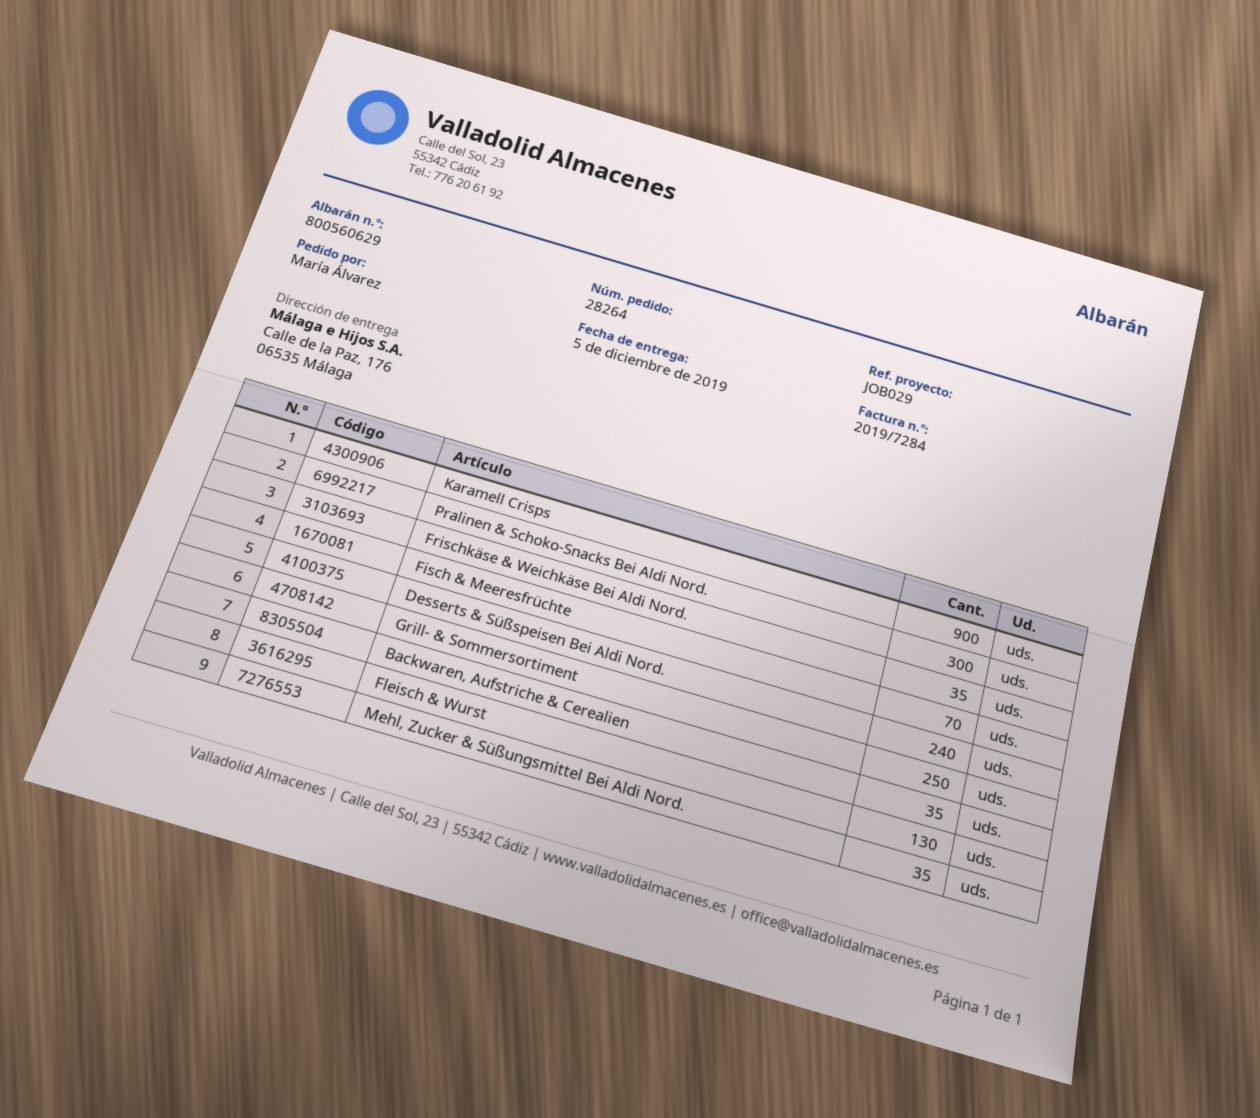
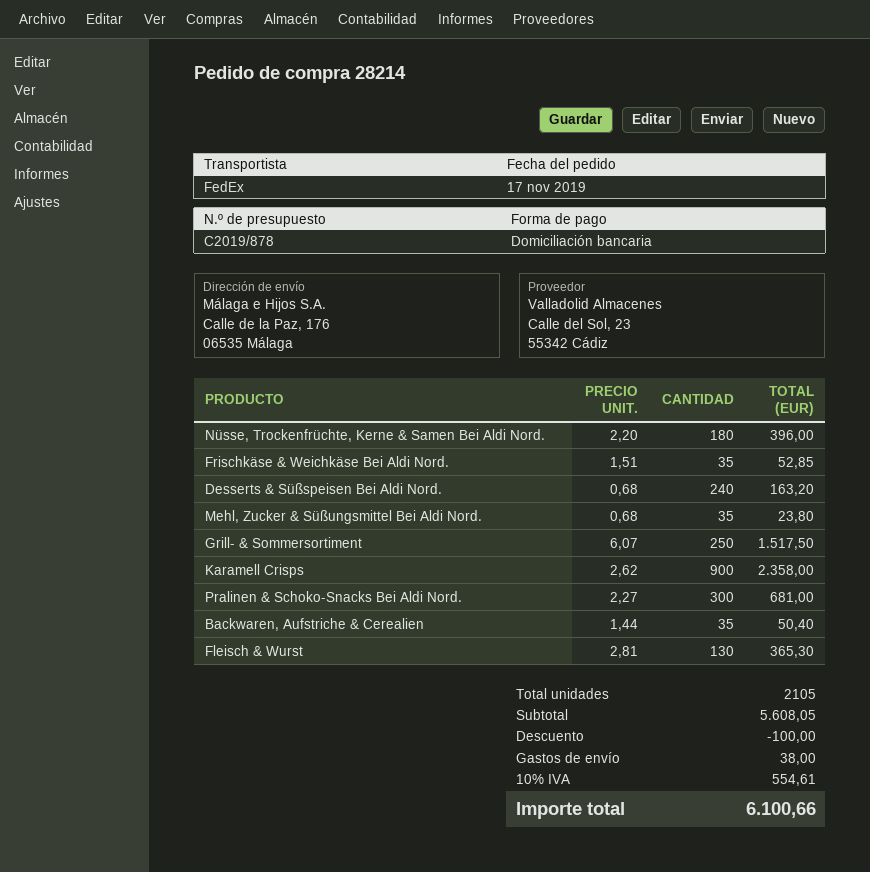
order number: 28264 -> 28214
Fisch & Meeresfrüchte: 70 -> none
Nüsse, Trockenfrüchte, Kerne & Samen Bei Aldi Nord.: none -> 180

